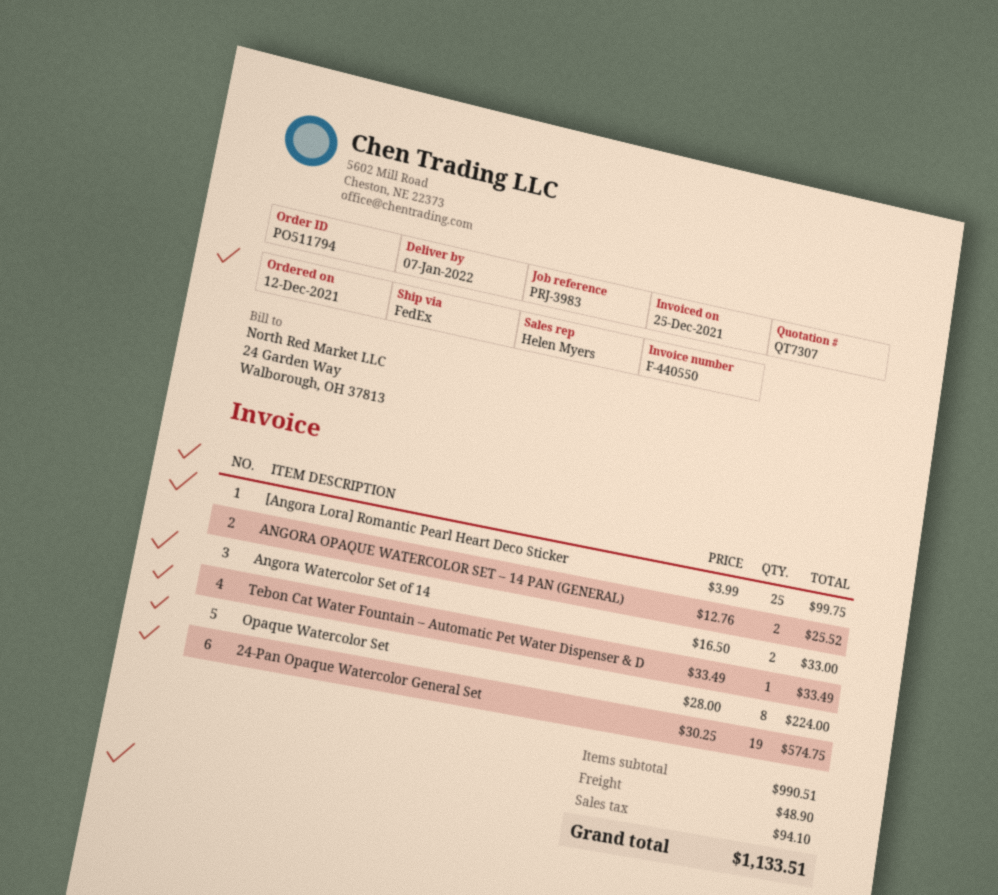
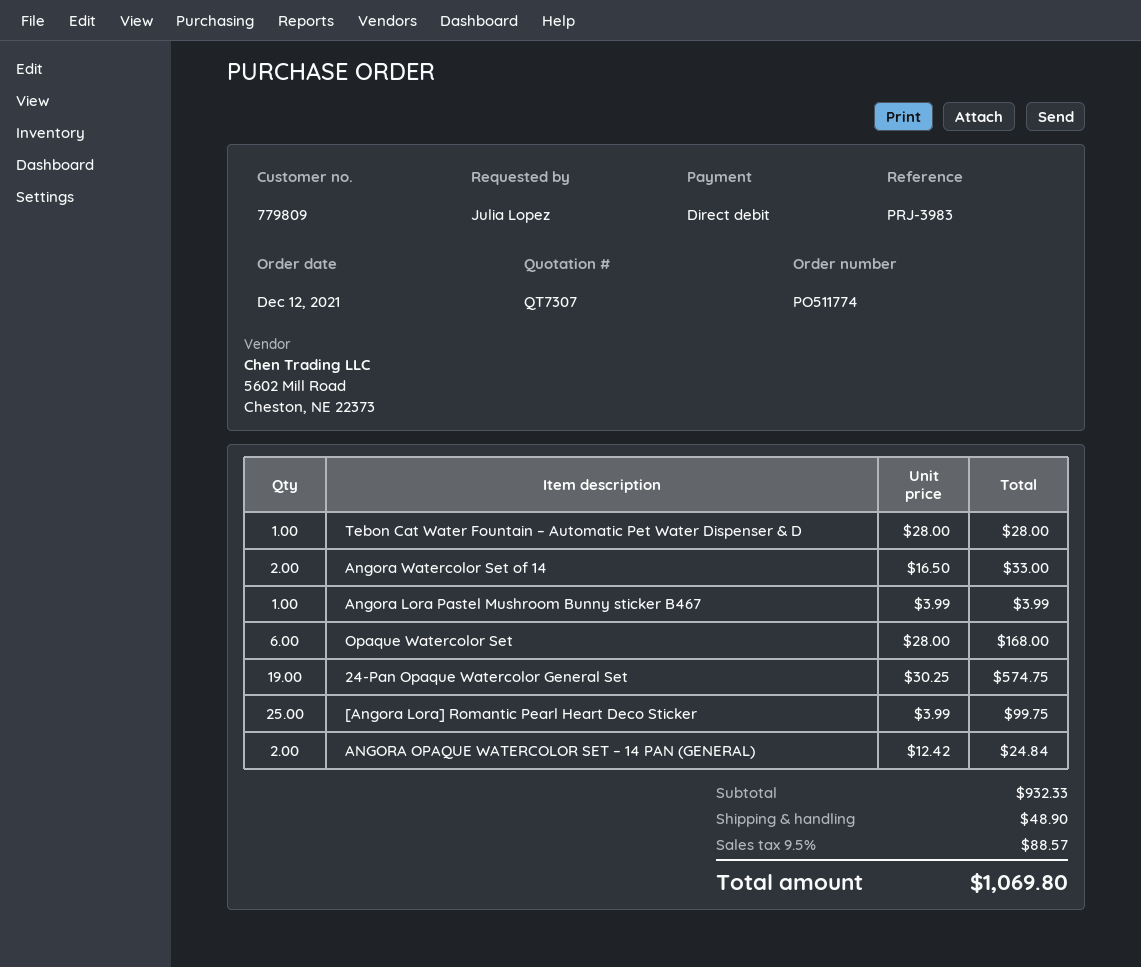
order number: PO511794 -> PO511774
ANGORA OPAQUE WATERCOLOR SET – 14 PAN (GENERAL): 2 x 12.76 = 25.52 -> 2 x 12.42 = 24.84
Tebon Cat Water Fountain – Automatic Pet Water Dispenser & D: 1 x 33.49 = 33.49 -> 1 x 28.00 = 28.00
Opaque Watercolor Set: 8 x 28.00 = 224.00 -> 6 x 28.00 = 168.00
Angora Lora Pastel Mushroom Bunny sticker B467: none -> 1 x 3.99 = 3.99
subtotal: 990.51 -> 932.33
tax: 94.10 -> 88.57
total: 1133.51 -> 1069.80

